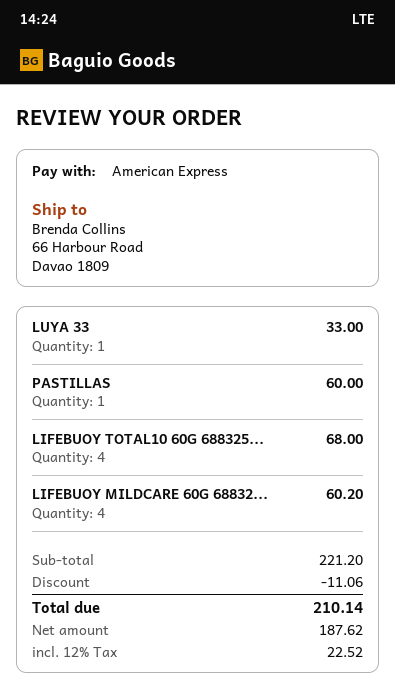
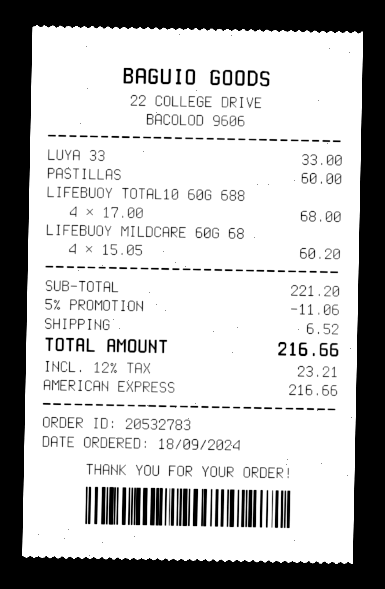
shipping: none -> 6.52
tax: 12% = 22.52 -> 12% = 23.21
total: 210.14 -> 216.66

